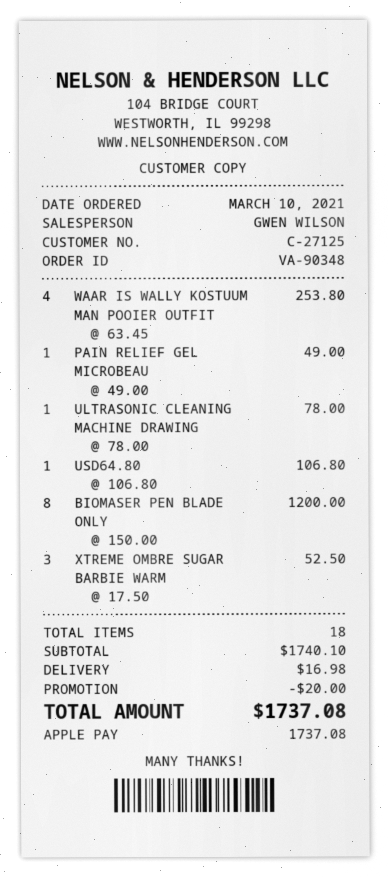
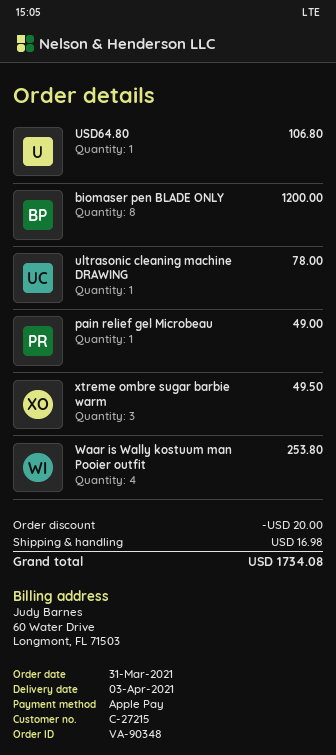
order date: 2021-03-10 -> 2021-03-31
customer number: C-27125 -> C-27215
XTREME OMBRE SUGAR BARBIE WARM: 3 for 52.50 -> 3 for 49.50
total: 1737.08 -> 1734.08

